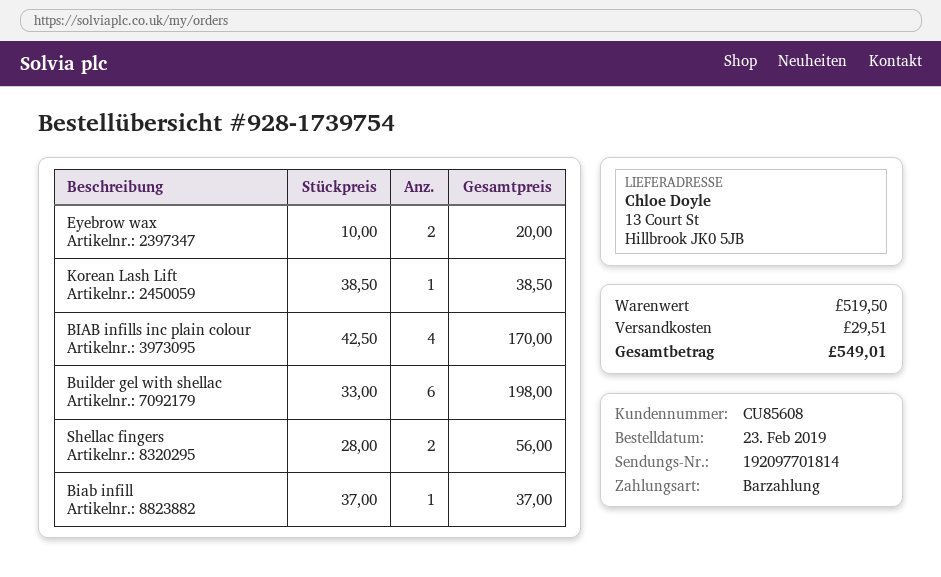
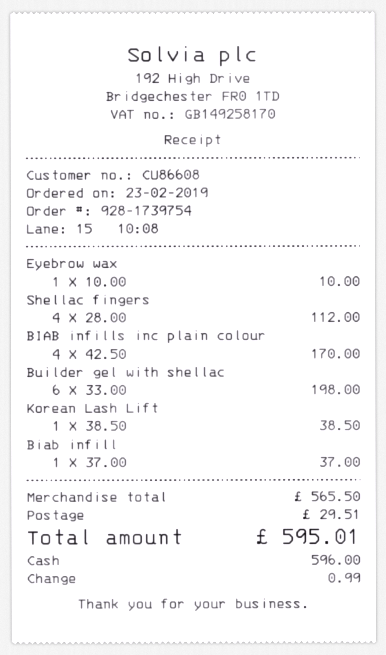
customer number: CU85608 -> CU86608
Eyebrow wax: 2 x 10.00 = 20.00 -> 1 x 10.00 = 10.00
Shellac fingers: 2 x 28.00 = 56.00 -> 4 x 28.00 = 112.00
subtotal: 519.50 -> 565.50
total: 549.01 -> 595.01

